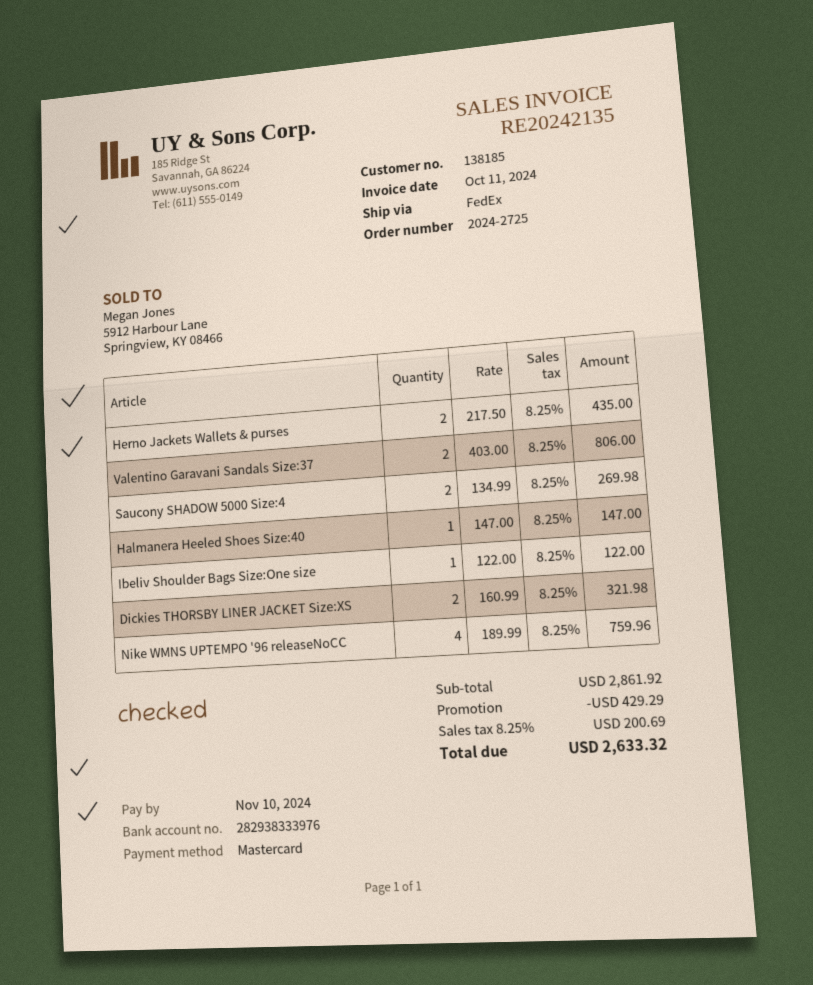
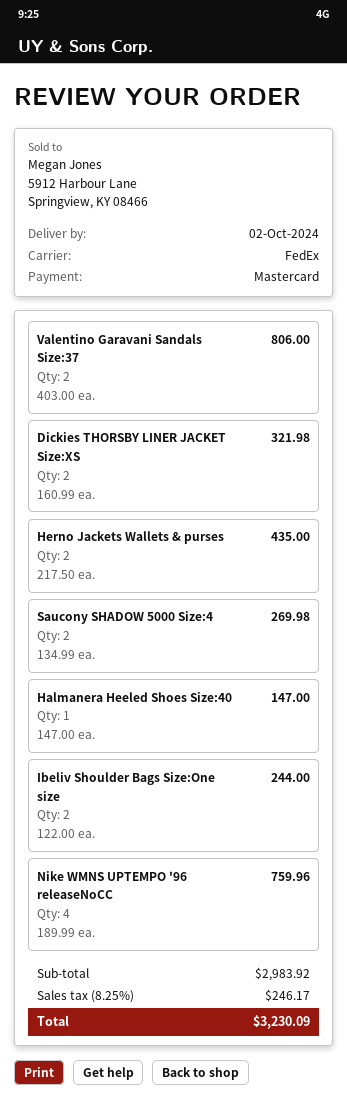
Ibeliv Shoulder Bags Size:One size: 1 x 122.00 = 122.00 -> 2 x 122.00 = 244.00
subtotal: 2861.92 -> 2983.92
discount: 429.29 -> none
tax: 8.25% = 200.69 -> 8.25% = 246.17
total: 2633.32 -> 3230.09

